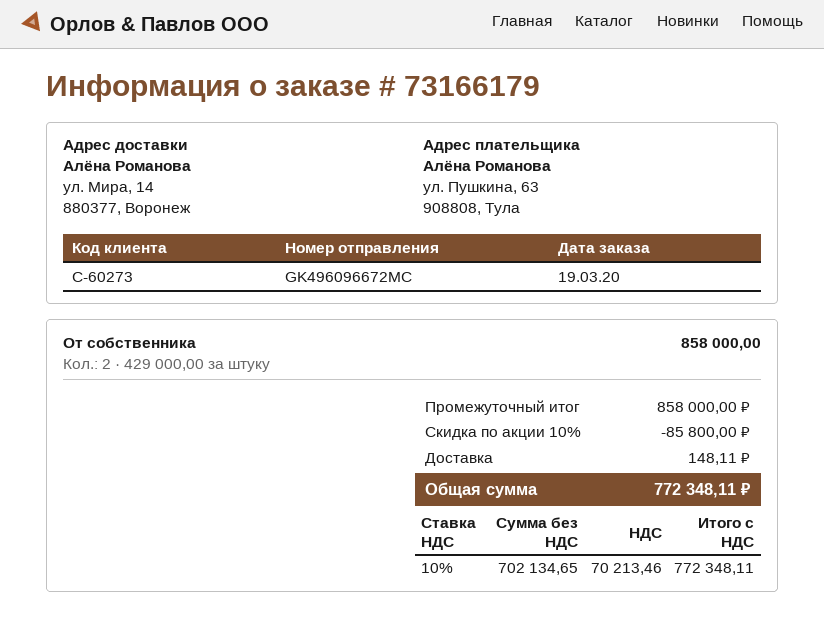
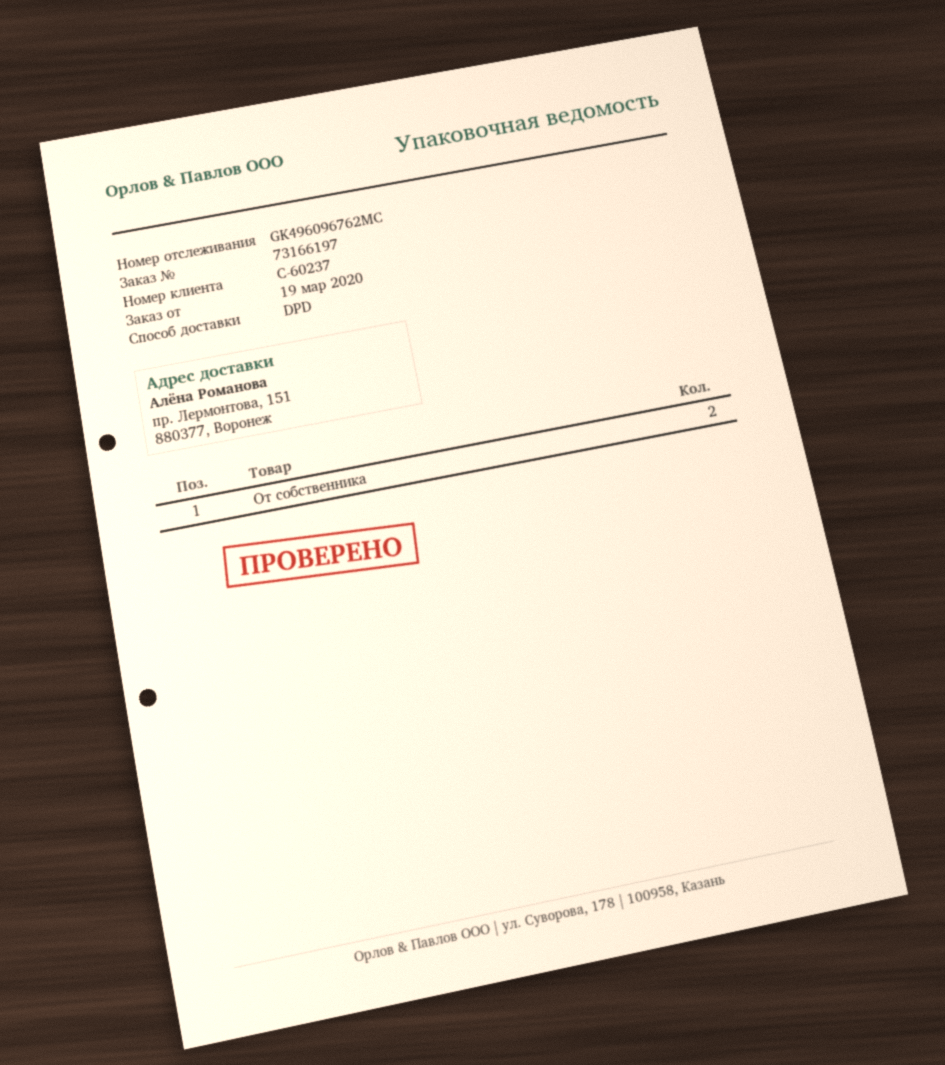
order number: 73166179 -> 73166197
customer number: C-60273 -> C-60237
tracking number: GK496096672MC -> GK496096762MC
ship to: ул. Мира, 14, 880377, Воронеж -> пр. Лермонтова, 151, 880377, Воронеж

